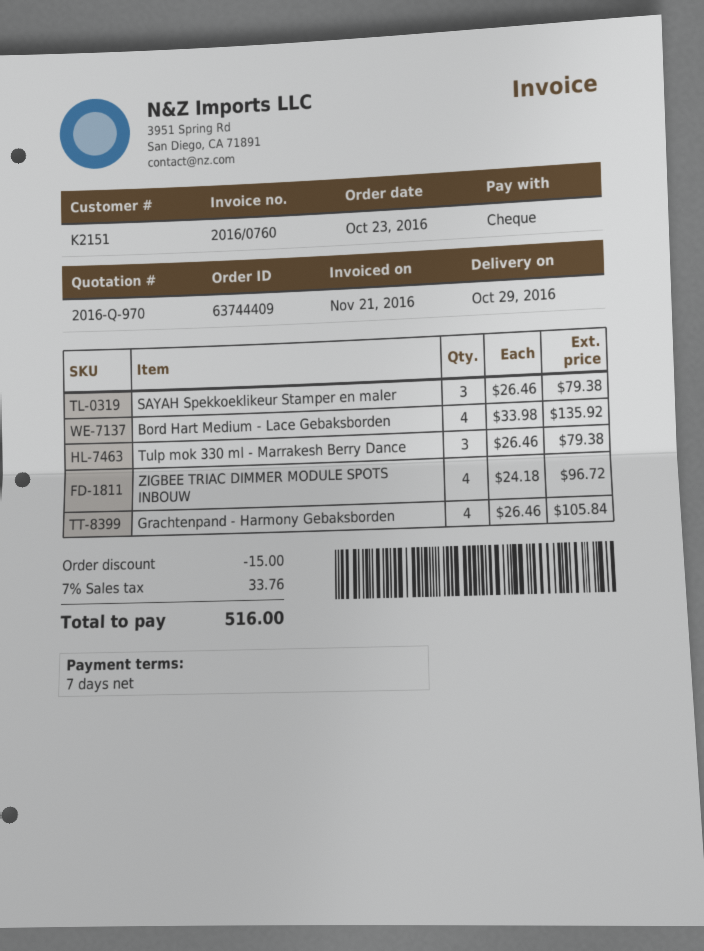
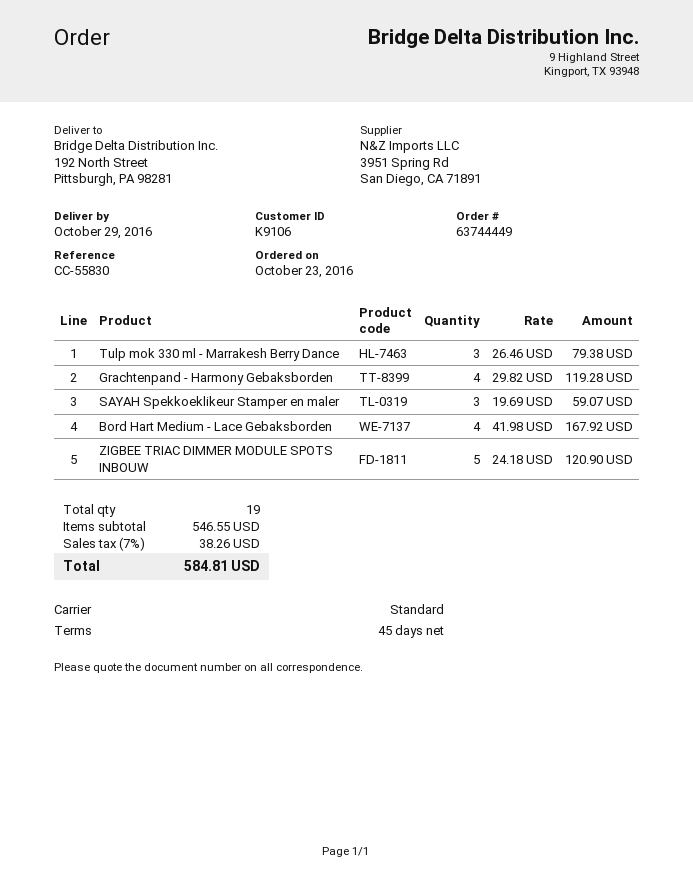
order number: 63744409 -> 63744449
payment terms: 7 days -> 45 days
customer number: K2151 -> K9106
SAYAH Spekkoeklikeur Stamper en maler: 3 x 26.46 = 79.38 -> 3 x 19.69 = 59.07
Bord Hart Medium - Lace Gebaksborden: 4 x 33.98 = 135.92 -> 4 x 41.98 = 167.92
ZIGBEE TRIAC DIMMER MODULE SPOTS INBOUW: 4 x 24.18 = 96.72 -> 5 x 24.18 = 120.90
Grachtenpand - Harmony Gebaksborden: 4 x 26.46 = 105.84 -> 4 x 29.82 = 119.28
discount: 15.00 -> none
tax: 7% = 33.76 -> 7% = 38.26
total: 516.00 -> 584.81

